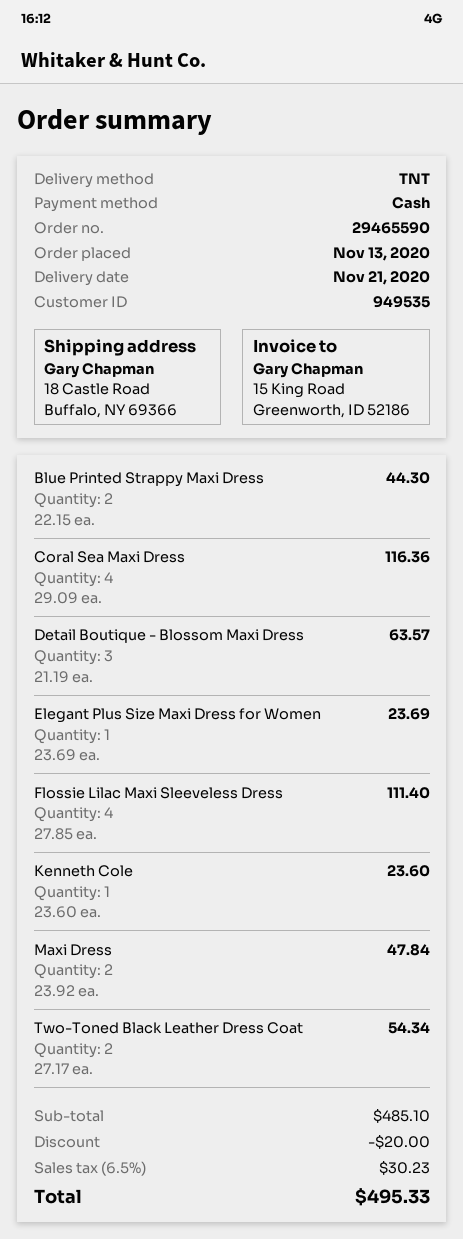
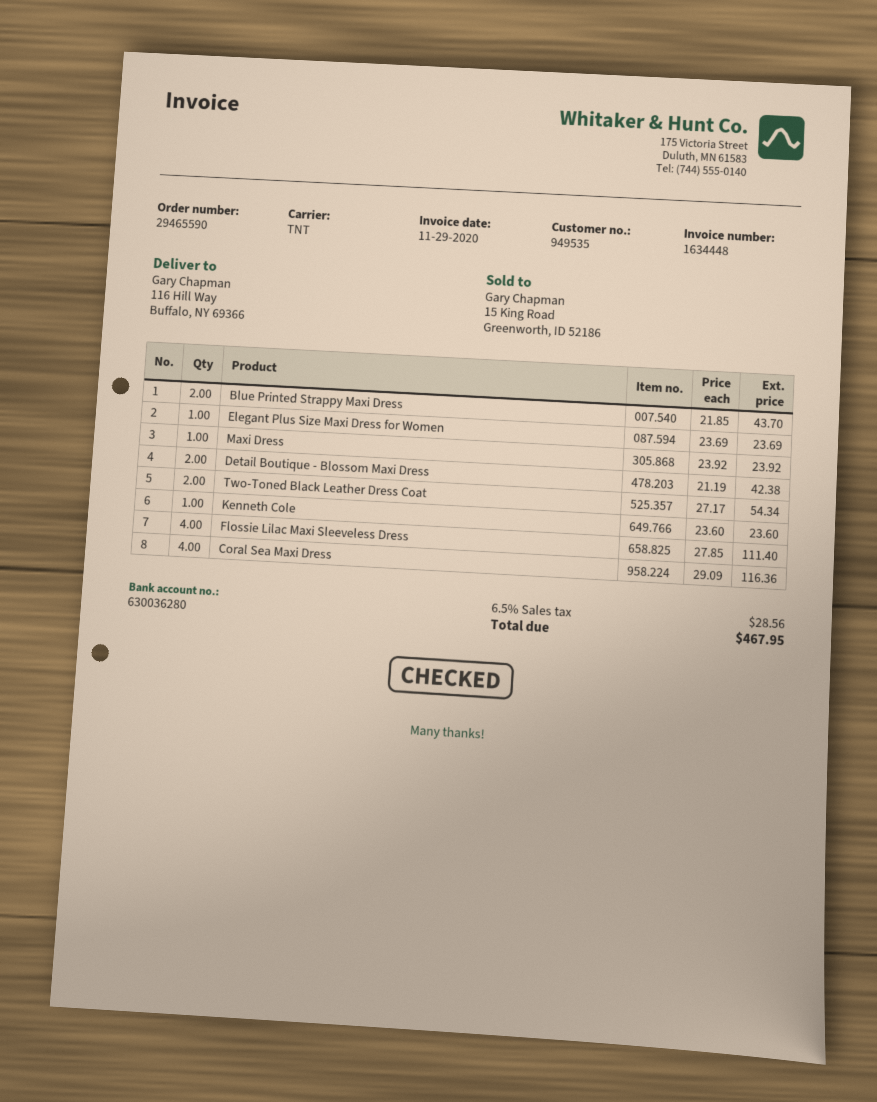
ship to: 18 Castle Road, Buffalo, NY 69366 -> 116 Hill Way, Buffalo, NY 69366
Blue Printed Strappy Maxi Dress: 2 x 22.15 = 44.30 -> 2 x 21.85 = 43.70
Detail Boutique - Blossom Maxi Dress: 3 x 21.19 = 63.57 -> 2 x 21.19 = 42.38
Maxi Dress: 2 x 23.92 = 47.84 -> 1 x 23.92 = 23.92
discount: 20.00 -> none
tax: 6.5% = 30.23 -> 6.5% = 28.56
total: 495.33 -> 467.95

